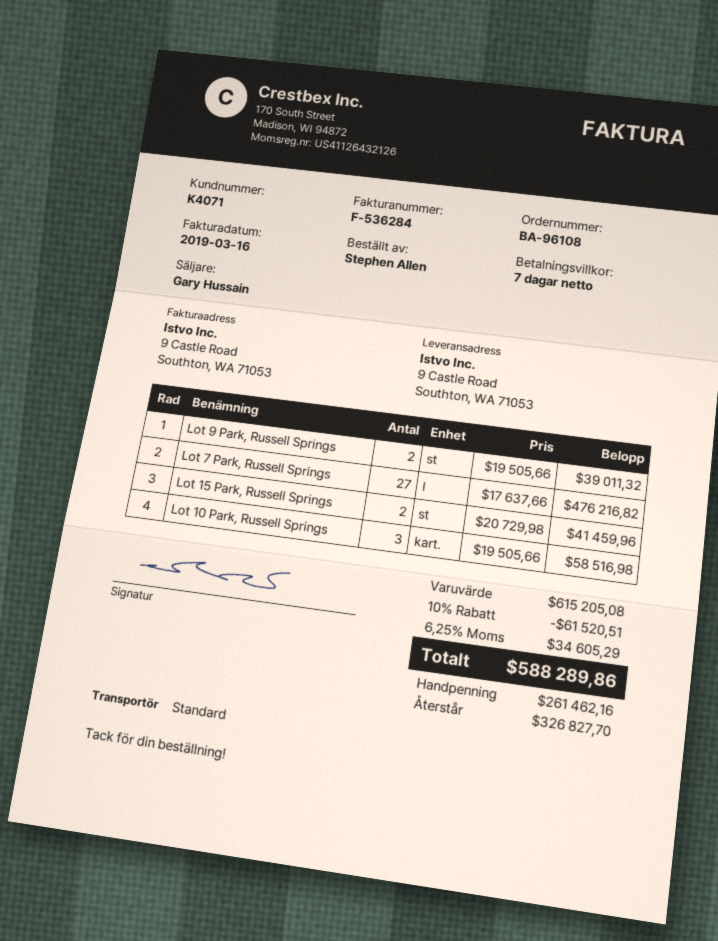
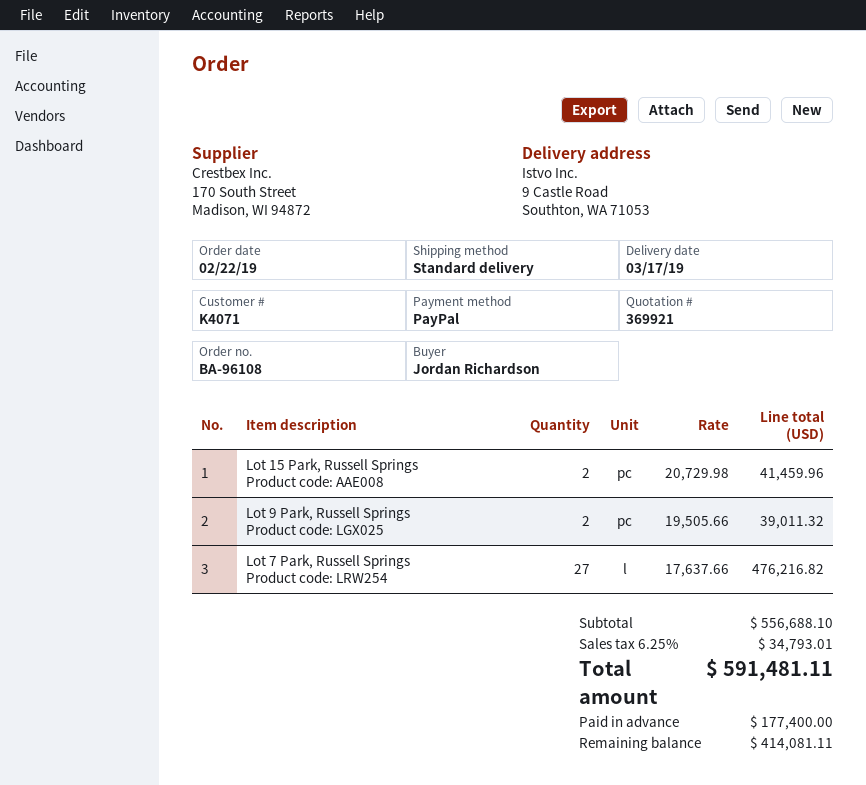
ordered by: Stephen Allen -> Jordan Richardson
Lot 10 Park, Russell Springs: 3 x 19505.66 = 58516.98 -> none
subtotal: 615205.08 -> 556688.10
discount: 10% = 61520.51 -> none
tax: 6.25% = 34605.29 -> 6.25% = 34793.01
total: 588289.86 -> 591481.11
deposit: 261462.16 -> 177400.00
balance: 326827.70 -> 414081.11

